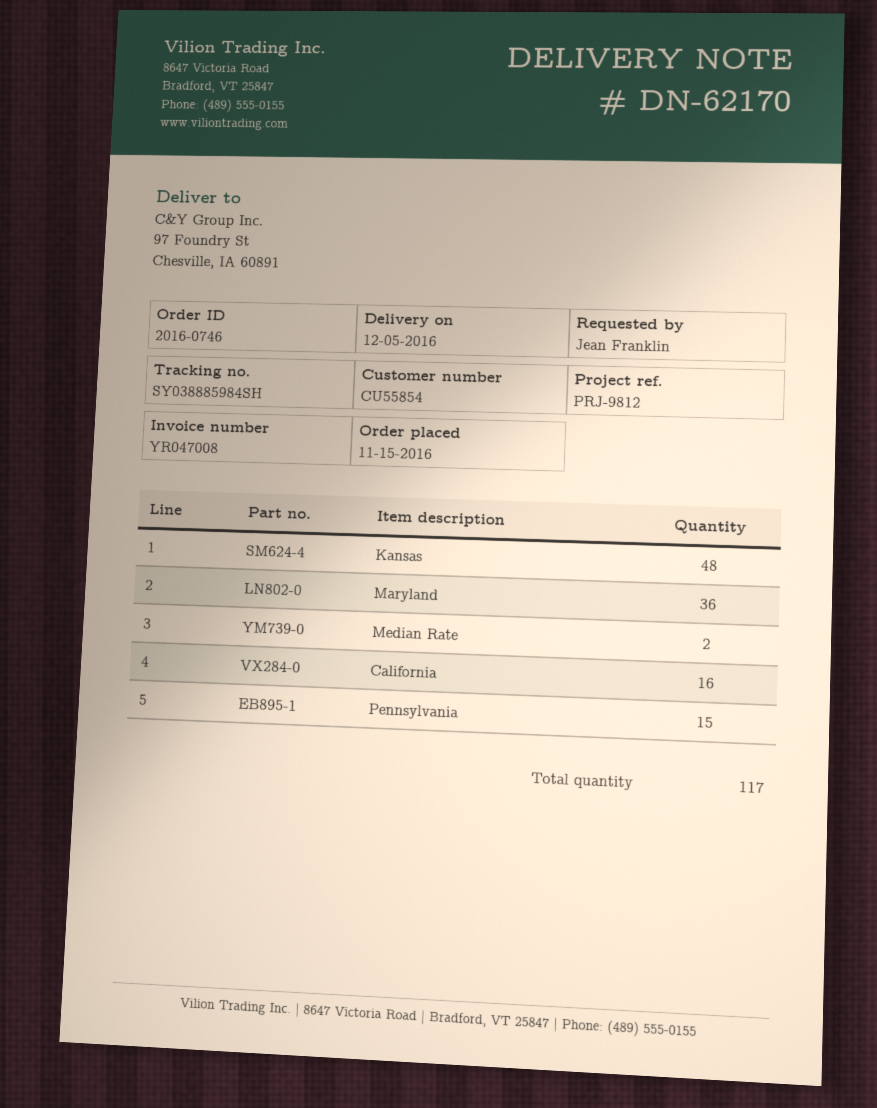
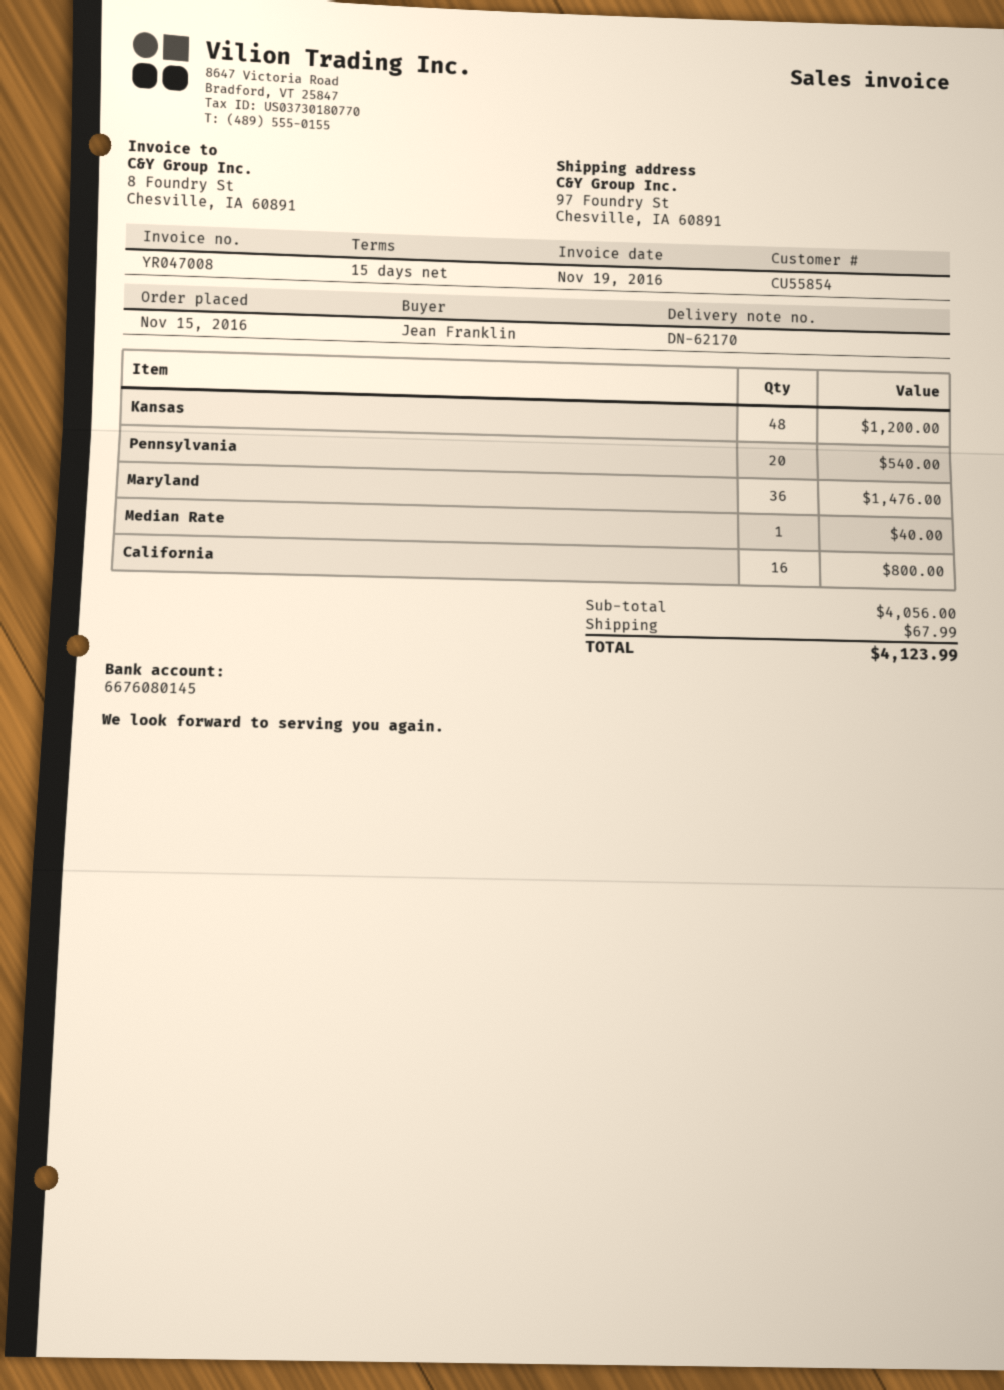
Median Rate: 2 -> 1
Pennsylvania: 15 -> 20

